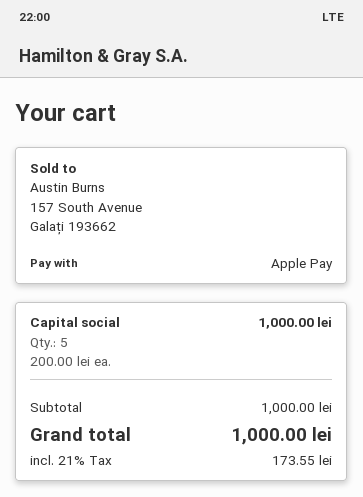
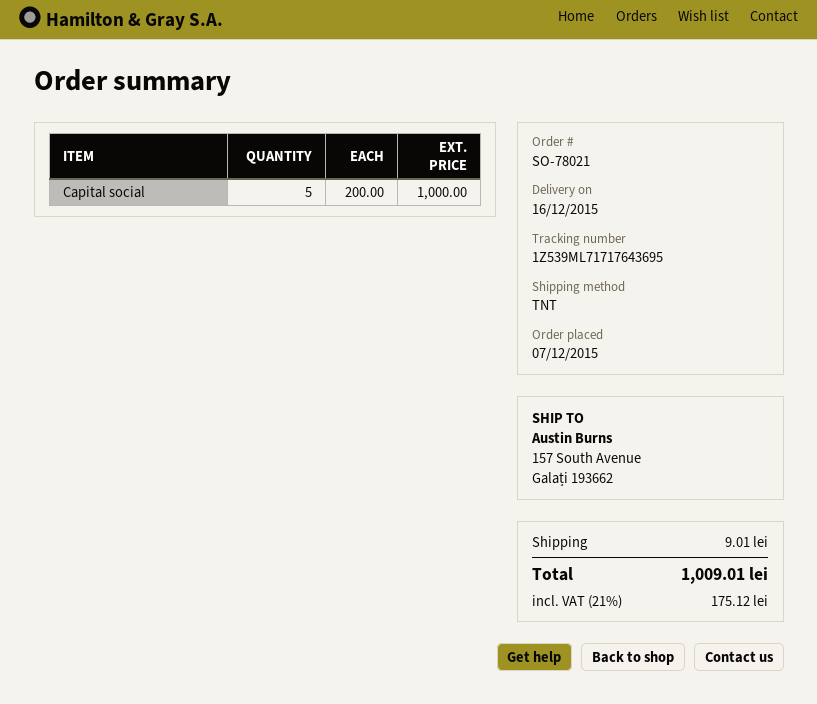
shipping: none -> 9.01
tax: 21% = 173.55 -> 21% = 175.12
total: 1000.00 -> 1009.01

